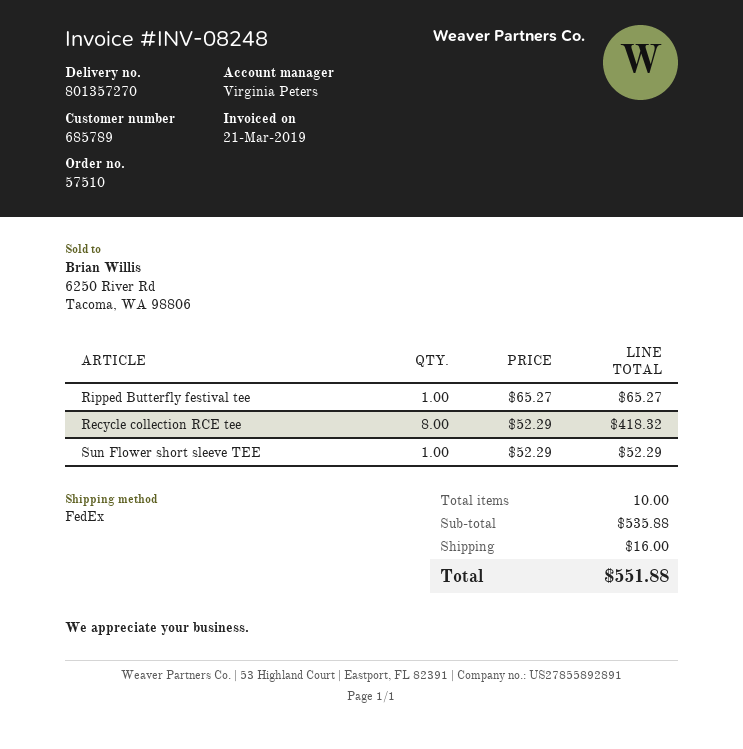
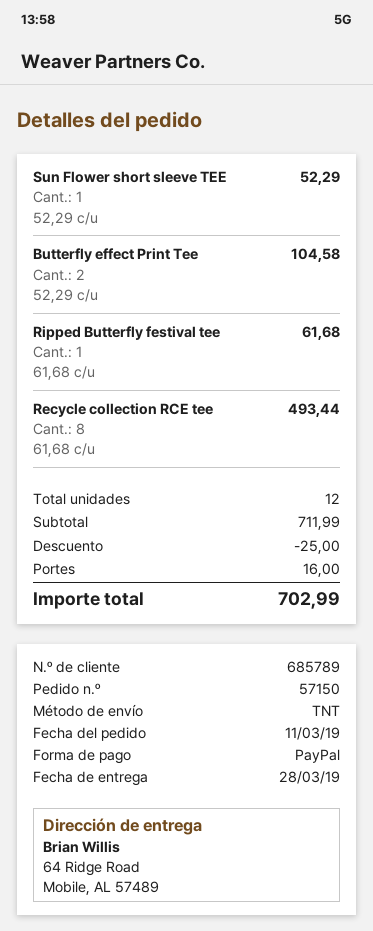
order number: 57510 -> 57150
shipping method: FedEx -> TNT
Ripped Butterfly festival tee: 1 x 65.27 = 65.27 -> 1 x 61.68 = 61.68
Recycle collection RCE tee: 8 x 52.29 = 418.32 -> 8 x 61.68 = 493.44
Butterfly effect Print Tee: none -> 2 x 52.29 = 104.58
total quantity: 10 -> 12
subtotal: 535.88 -> 711.99
discount: none -> 25.00
total: 551.88 -> 702.99

